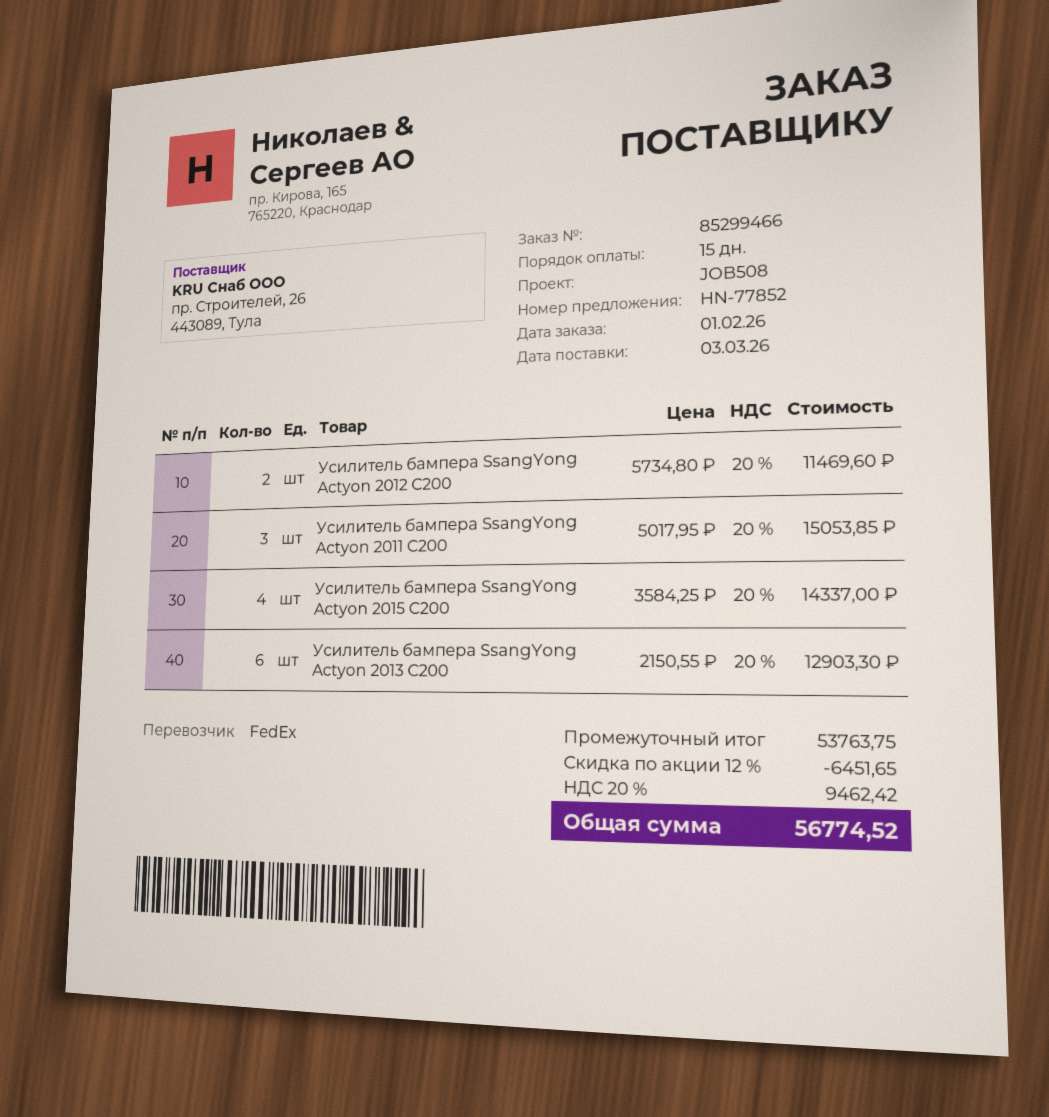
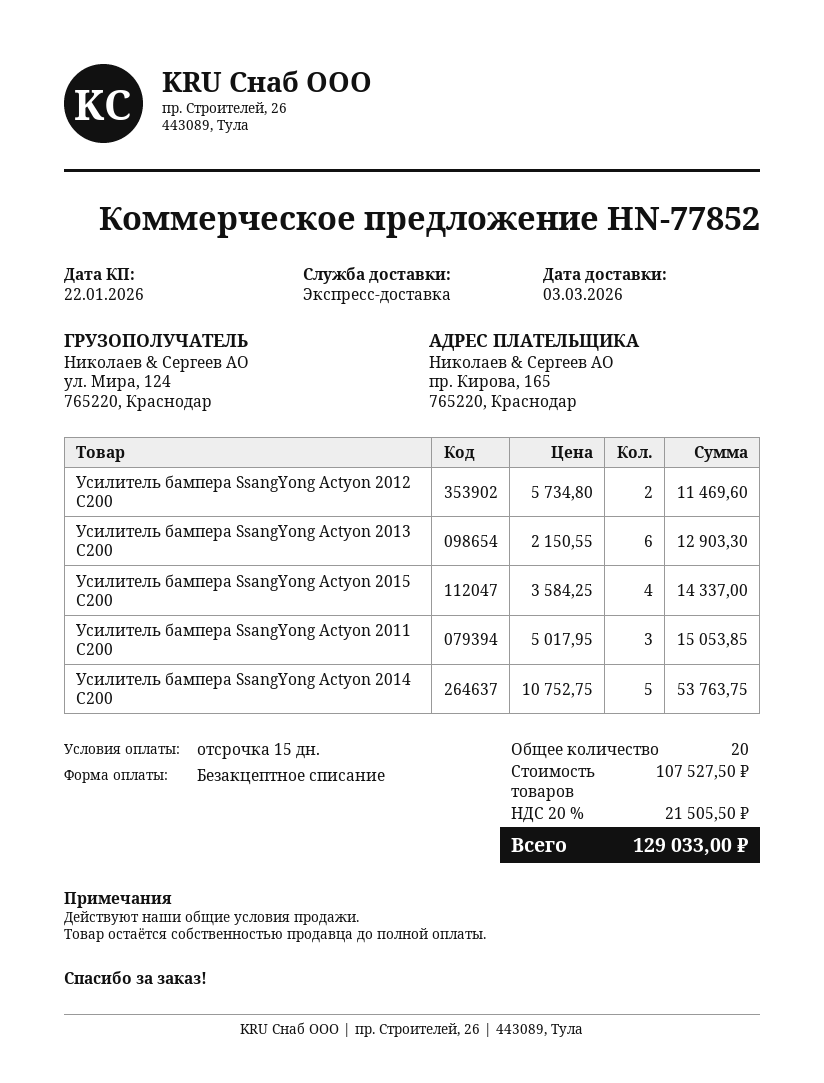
shipping method: FedEx -> express
Усилитель бампера SsangYong Actyon 2014 C200: none -> 5 x 10752.75 = 53763.75
subtotal: 53763.75 -> 107527.50
discount: 12% = 6451.65 -> none
tax: 20% = 9462.42 -> 20% = 21505.50
total: 56774.52 -> 129033.00

